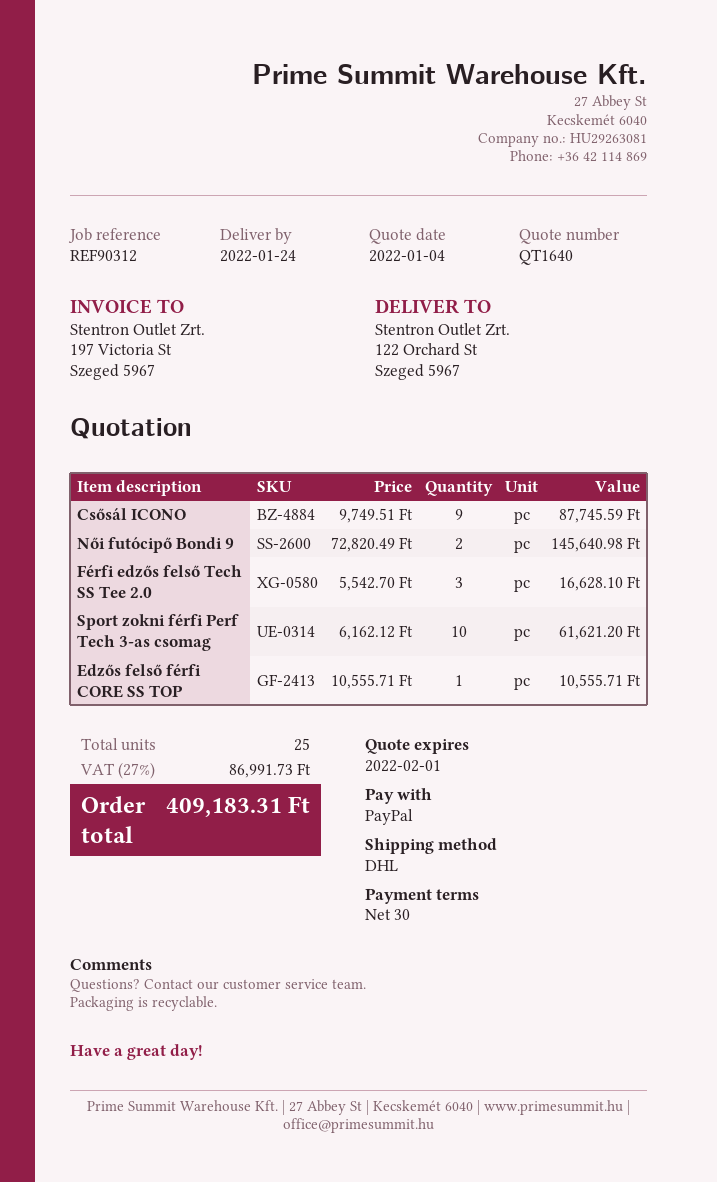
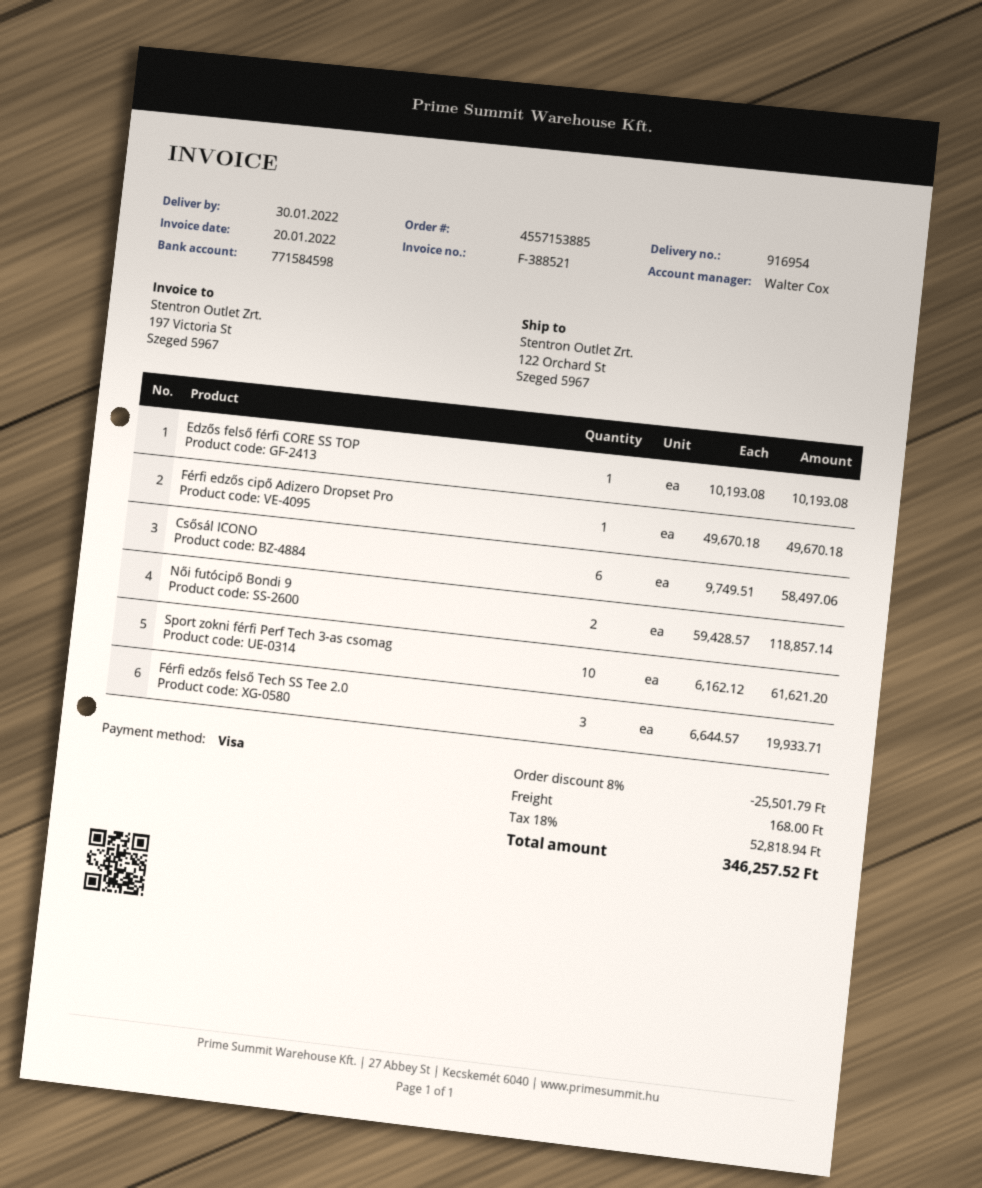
delivery date: 2022-01-24 -> 2022-01-30
payment method: PayPal -> Visa
Csősál ICONO: 9 x 9749.51 = 87745.59 -> 6 x 9749.51 = 58497.06
Női futócipő Bondi 9: 2 x 72820.49 = 145640.98 -> 2 x 59428.57 = 118857.14
Férfi edzős felső Tech SS Tee 2.0: 3 x 5542.70 = 16628.10 -> 3 x 6644.57 = 19933.71
Edzős felső férfi CORE SS TOP: 1 x 10555.71 = 10555.71 -> 1 x 10193.08 = 10193.08
Férfi edzős cipő Adizero Dropset Pro: none -> 1 x 49670.18 = 49670.18
discount: none -> 8% = 25501.79
shipping: none -> 168.00
tax: 27% = 86991.73 -> 18% = 52818.94
total: 409183.31 -> 346257.52

